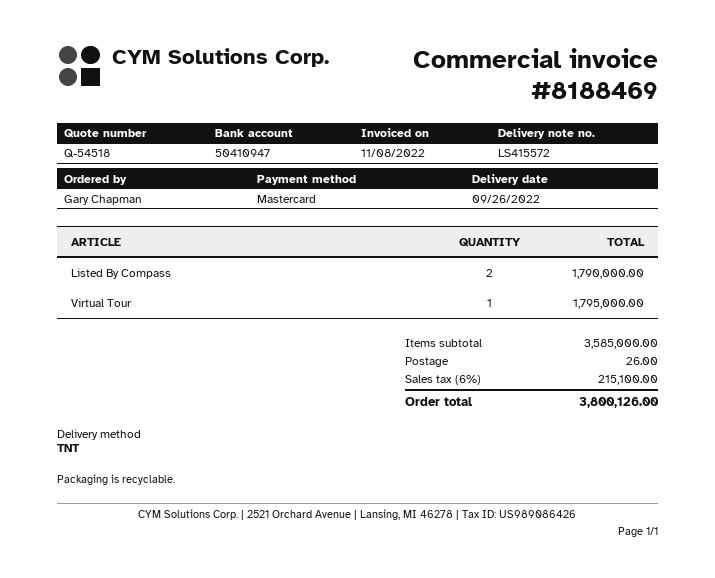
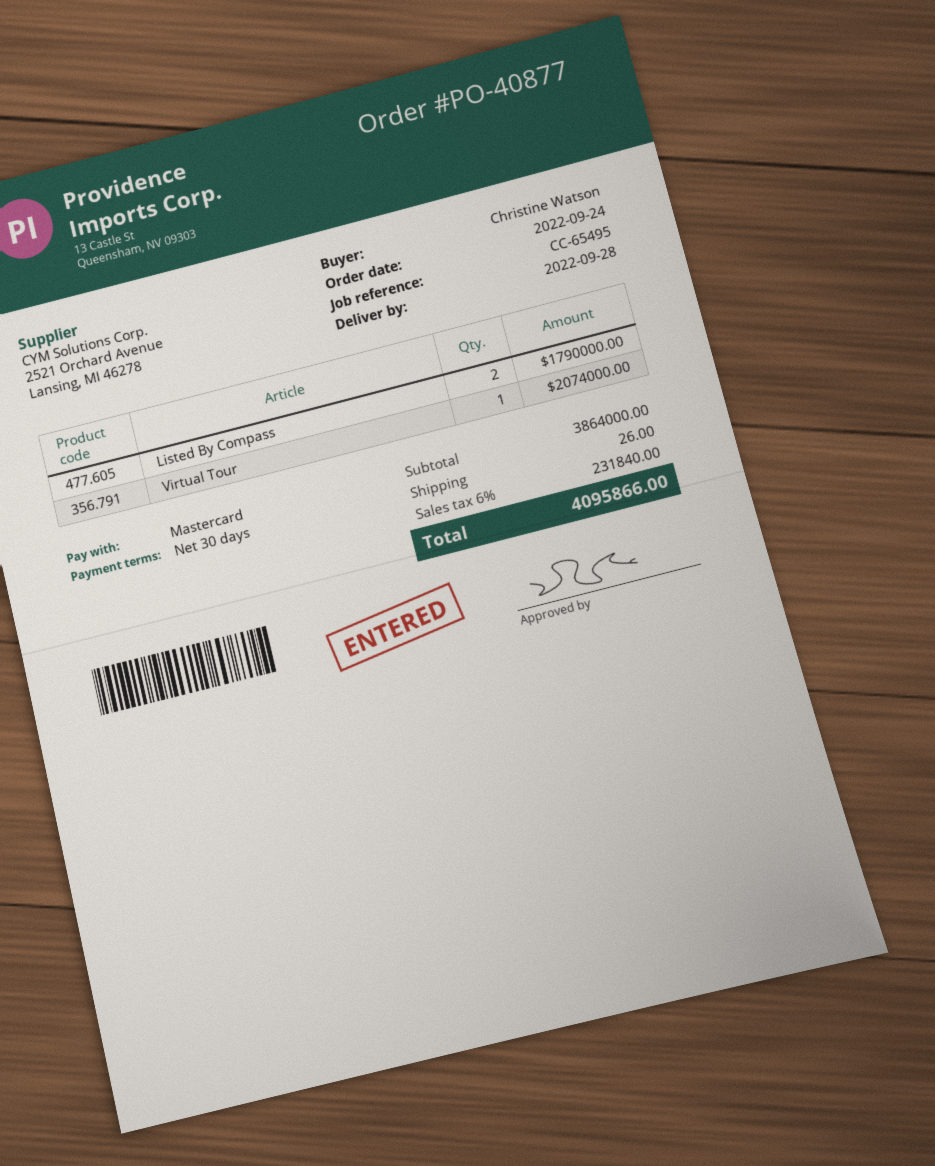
delivery date: 2022-09-26 -> 2022-09-28
ordered by: Gary Chapman -> Christine Watson
Virtual Tour: 1 for 1795000.00 -> 1 for 2074000.00
subtotal: 3585000.00 -> 3864000.00
tax: 6% = 215100.00 -> 6% = 231840.00
total: 3800126.00 -> 4095866.00

